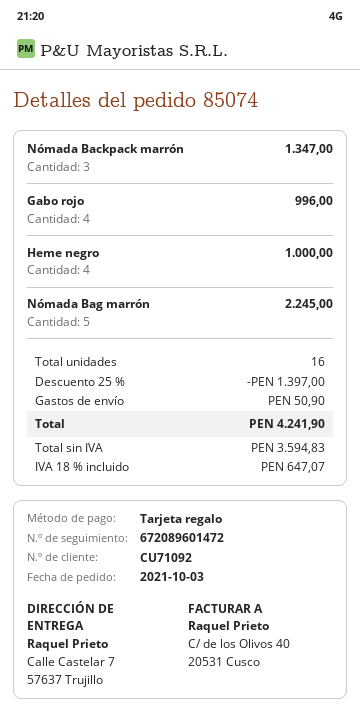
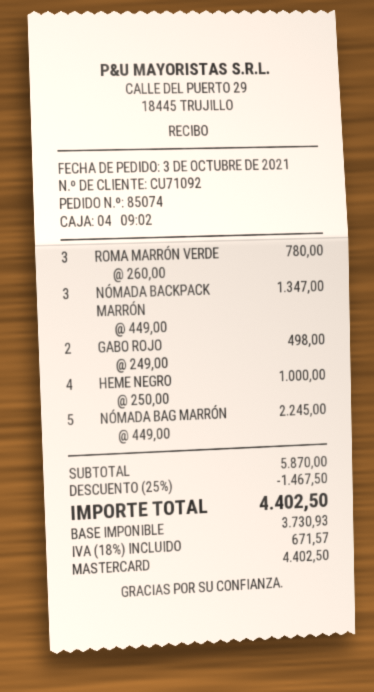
payment method: gift card -> Mastercard
Gabo rojo: 4 for 996.00 -> 2 for 498.00
ROMA MARRÓN VERDE: none -> 3 for 780.00
discount: 25% = 1397.00 -> 25% = 1467.50
shipping: 50.90 -> none
net: 3594.83 -> 3730.93
tax: 18% = 647.07 -> 18% = 671.57
total: 4241.90 -> 4402.50

